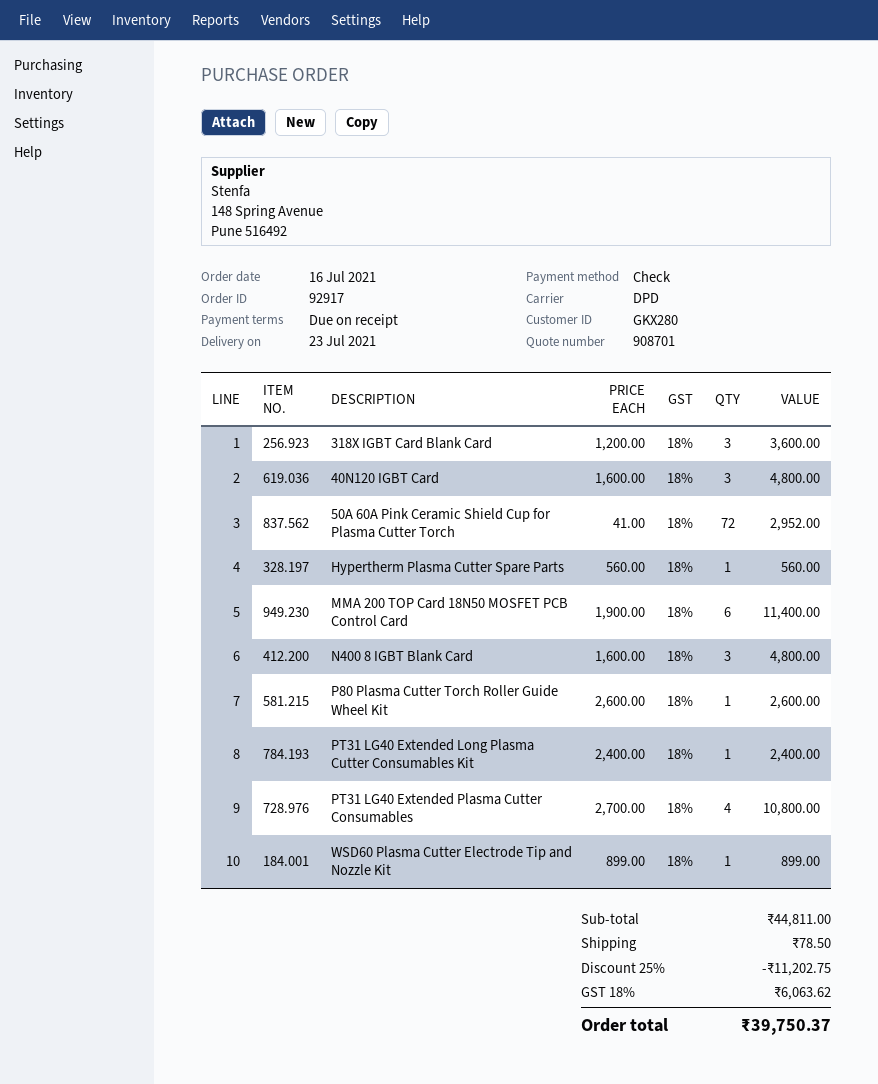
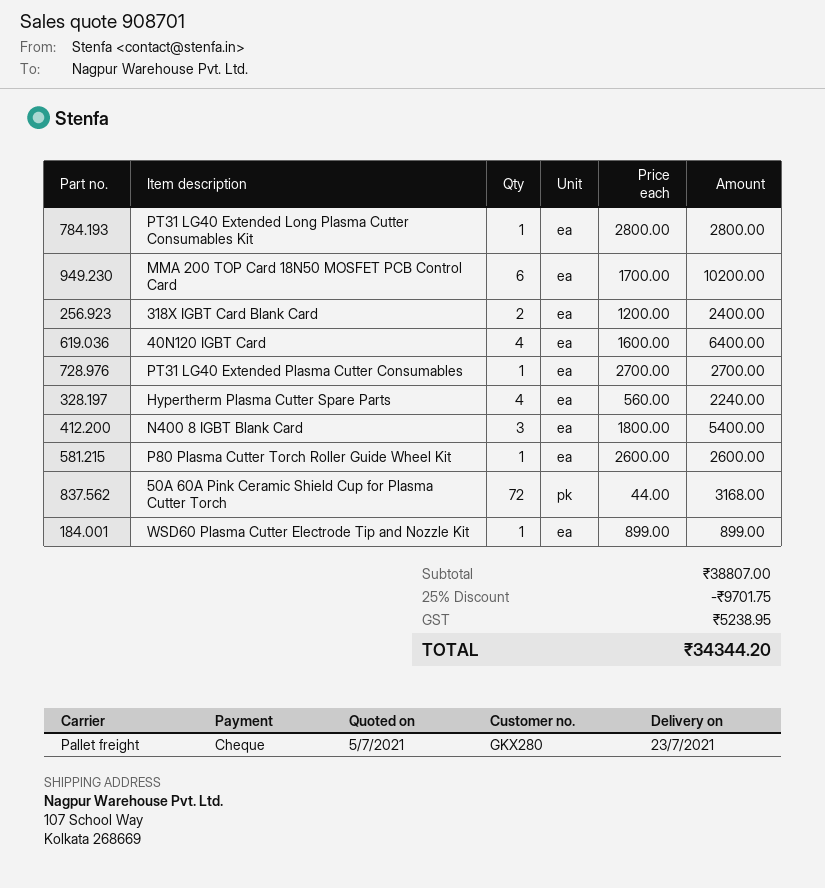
shipping method: DPD -> pallet freight
318X IGBT Card Blank Card: 3 x 1200.00 = 3600.00 -> 2 x 1200.00 = 2400.00
40N120 IGBT Card: 3 x 1600.00 = 4800.00 -> 4 x 1600.00 = 6400.00
50A 60A Pink Ceramic Shield Cup for Plasma Cutter Torch: 72 x 41.00 = 2952.00 -> 72 x 44.00 = 3168.00
Hypertherm Plasma Cutter Spare Parts: 1 x 560.00 = 560.00 -> 4 x 560.00 = 2240.00
MMA 200 TOP Card 18N50 MOSFET PCB Control Card: 6 x 1900.00 = 11400.00 -> 6 x 1700.00 = 10200.00
N400 8 IGBT Blank Card: 3 x 1600.00 = 4800.00 -> 3 x 1800.00 = 5400.00
PT31 LG40 Extended Long Plasma Cutter Consumables Kit: 1 x 2400.00 = 2400.00 -> 1 x 2800.00 = 2800.00
PT31 LG40 Extended Plasma Cutter Consumables: 4 x 2700.00 = 10800.00 -> 1 x 2700.00 = 2700.00
subtotal: 44811.00 -> 38807.00
discount: 25% = 11202.75 -> 25% = 9701.75
shipping: 78.50 -> none
tax: 6063.62 -> 5238.95
total: 39750.37 -> 34344.20

